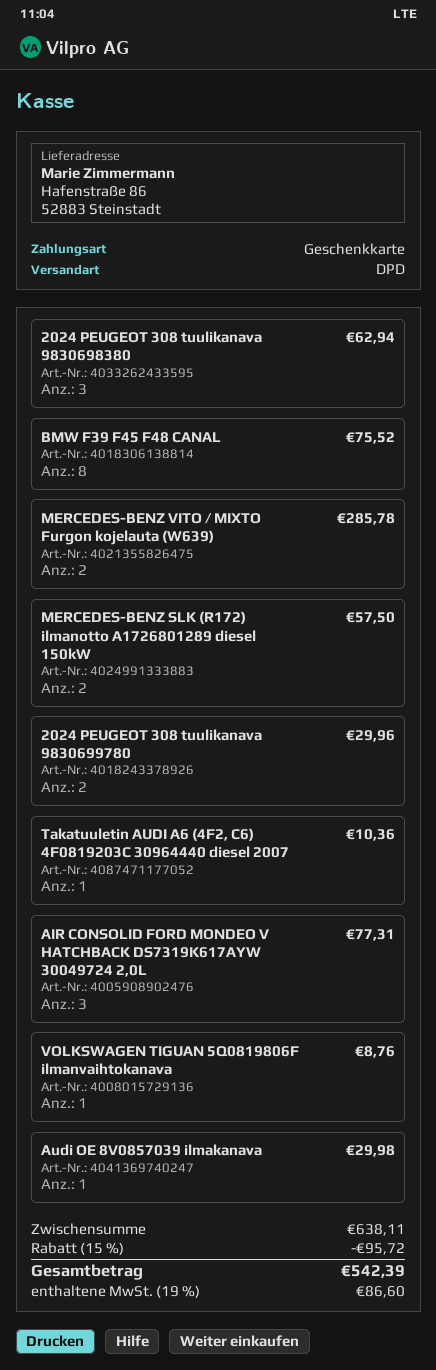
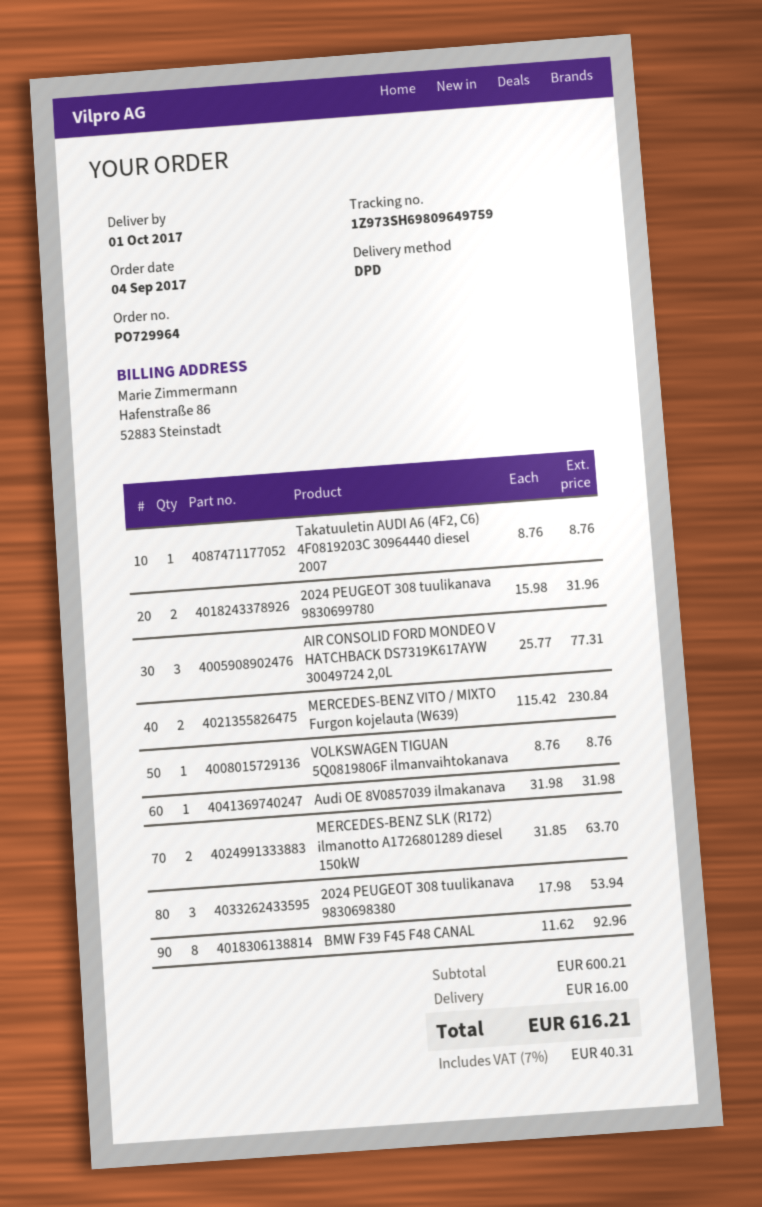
2024 PEUGEOT 308 tuulikanava 9830698380: 3 for 62.94 -> 3 for 53.94
BMW F39 F45 F48 CANAL: 8 for 75.52 -> 8 for 92.96
MERCEDES-BENZ VITO / MIXTO Furgon kojelauta (W639): 2 for 285.78 -> 2 for 230.84
MERCEDES-BENZ SLK (R172) ilmanotto A1726801289 diesel 150kW: 2 for 57.50 -> 2 for 63.70
2024 PEUGEOT 308 tuulikanava 9830699780: 2 for 29.96 -> 2 for 31.96
Takatuuletin AUDI A6 (4F2, C6) 4F0819203C 30964440 diesel 2007: 1 for 10.36 -> 1 for 8.76
Audi OE 8V0857039 ilmakanava: 1 for 29.98 -> 1 for 31.98
subtotal: 638.11 -> 600.21
discount: 15% = 95.72 -> none
shipping: none -> 16.00
tax: 19% = 86.60 -> 7% = 40.31
total: 542.39 -> 616.21

